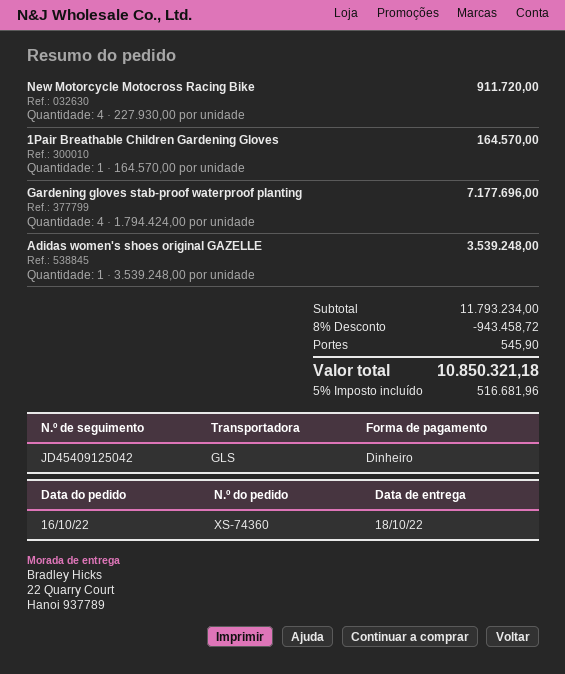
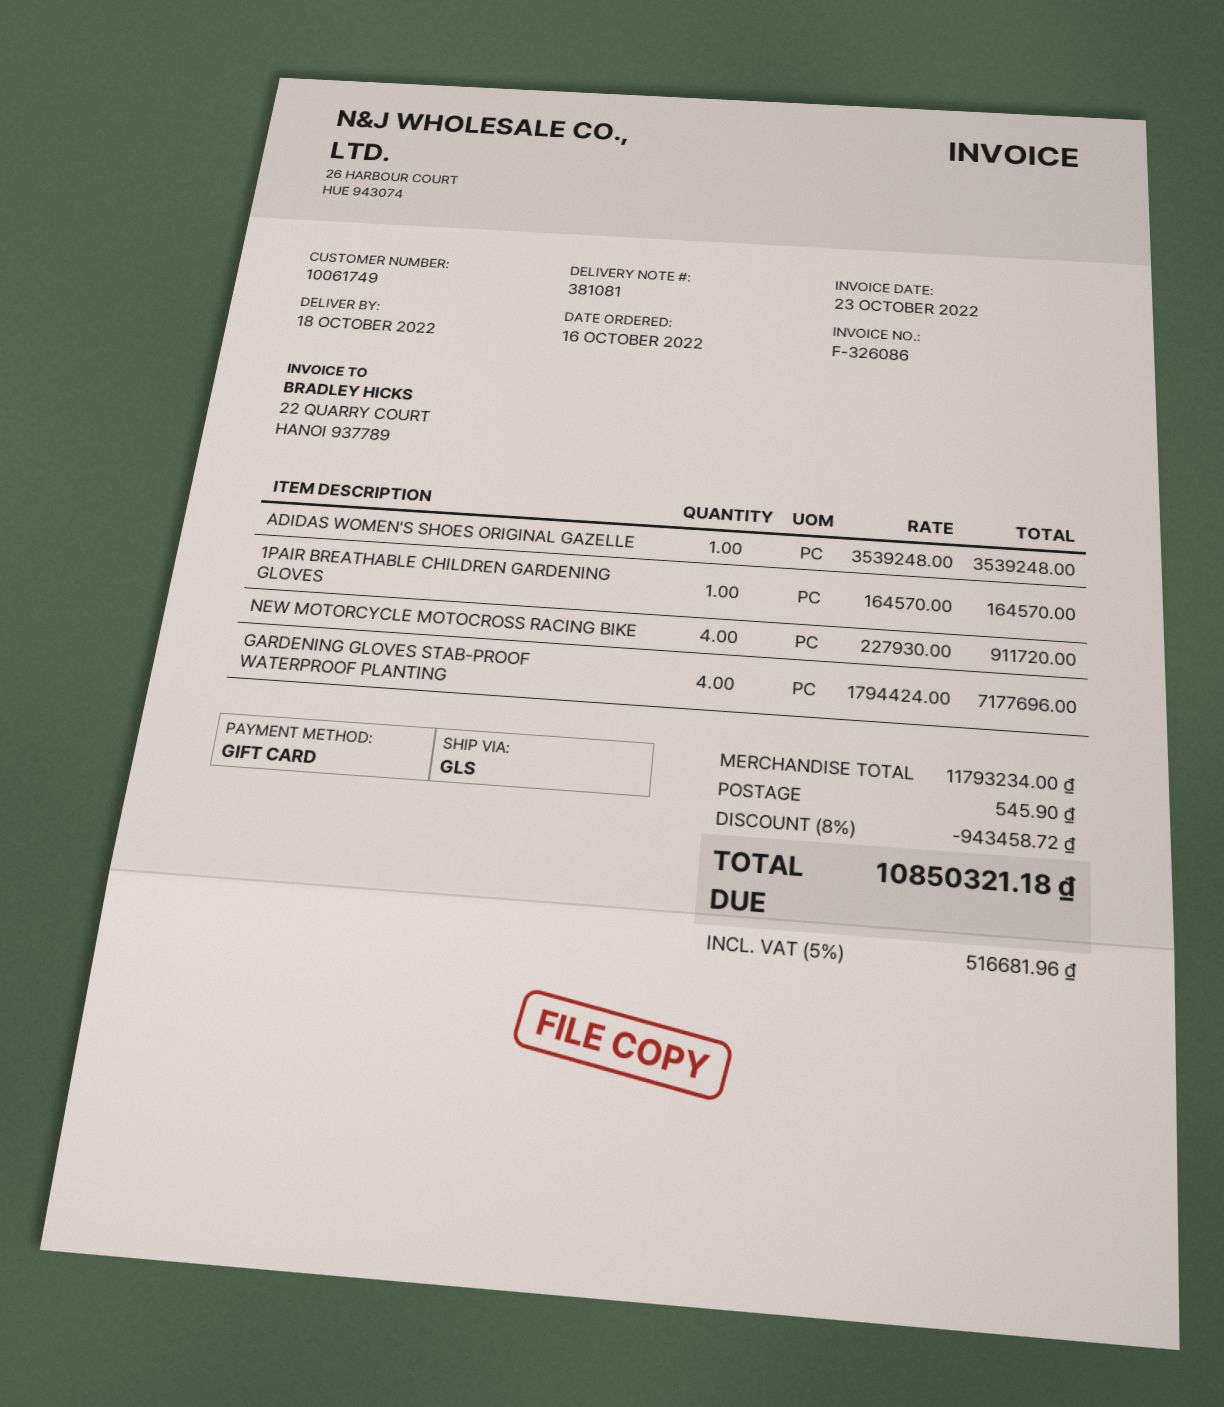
payment method: cash -> gift card

